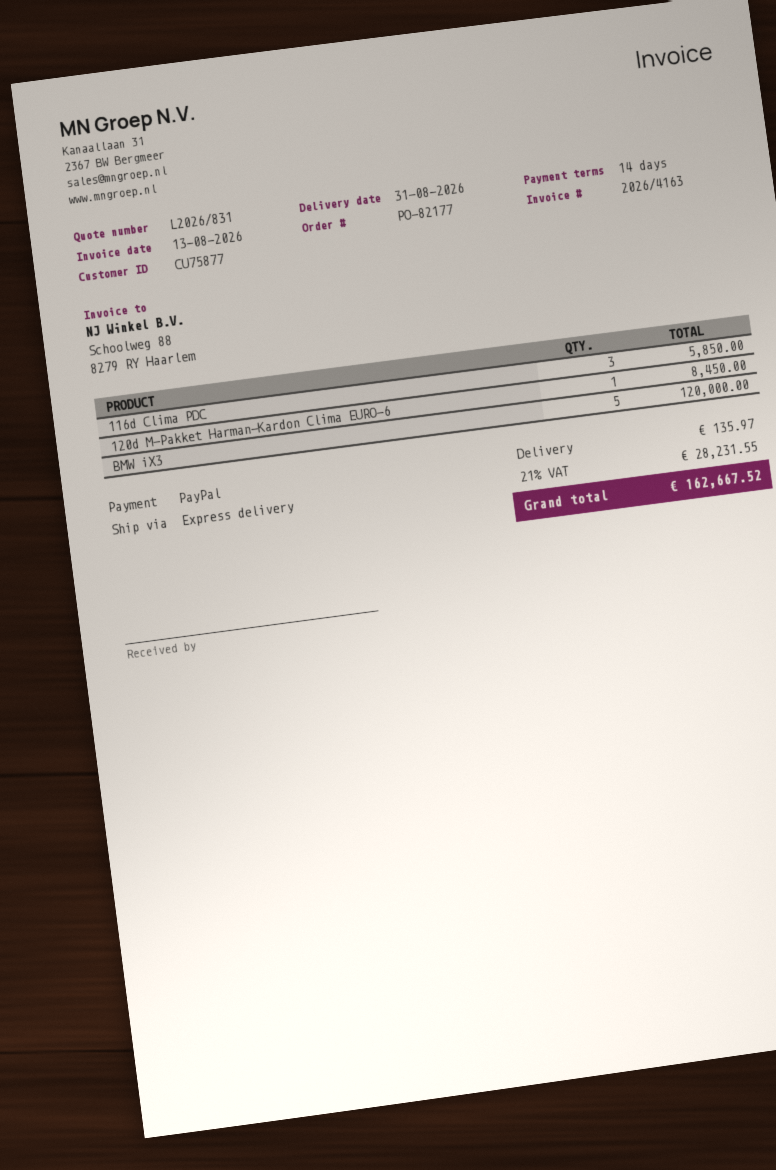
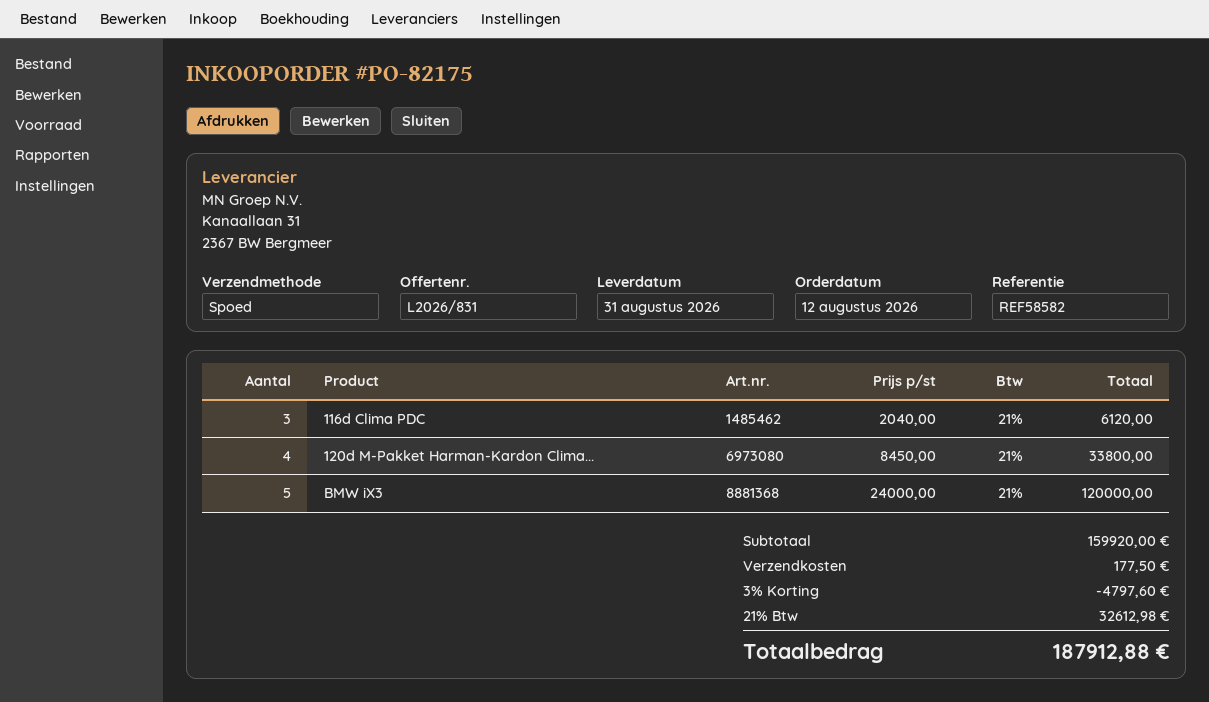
order number: PO-82177 -> PO-82175
116d Clima PDC: 3 for 5850.00 -> 3 for 6120.00
120d M-Pakket Harman-Kardon Clima EURO-6: 1 for 8450.00 -> 4 for 33800.00
discount: none -> 3% = 4797.60
shipping: 135.97 -> 177.50
tax: 21% = 28231.55 -> 21% = 32612.98
total: 162667.52 -> 187912.88

